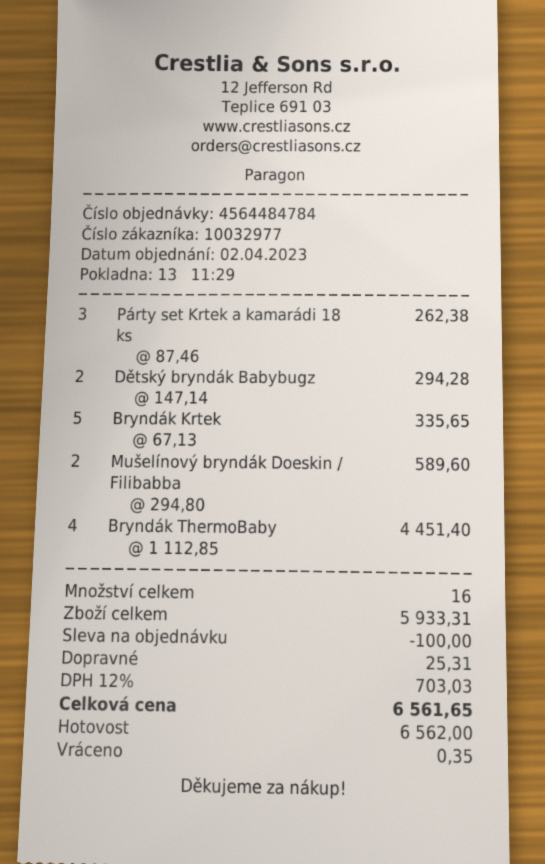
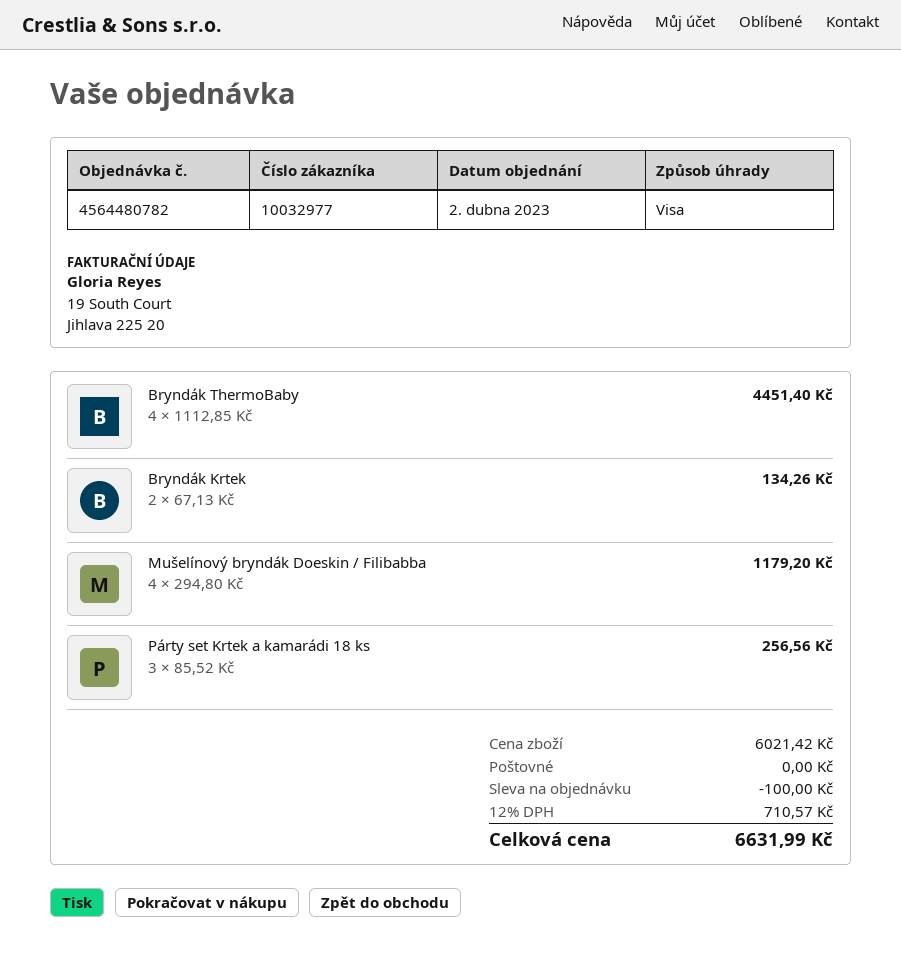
order number: 4564484784 -> 4564480782
payment method: cash -> Visa
Párty set Krtek a kamarádi 18 ks: 3 x 87.46 = 262.38 -> 3 x 85.52 = 256.56
Dětský bryndák Babybugz: 2 x 147.14 = 294.28 -> none
Bryndák Krtek: 5 x 67.13 = 335.65 -> 2 x 67.13 = 134.26
Mušelínový bryndák Doeskin / Filibabba: 2 x 294.80 = 589.60 -> 4 x 294.80 = 1179.20
subtotal: 5933.31 -> 6021.42
shipping: 25.31 -> 0.00
tax: 12% = 703.03 -> 12% = 710.57
total: 6561.65 -> 6631.99

